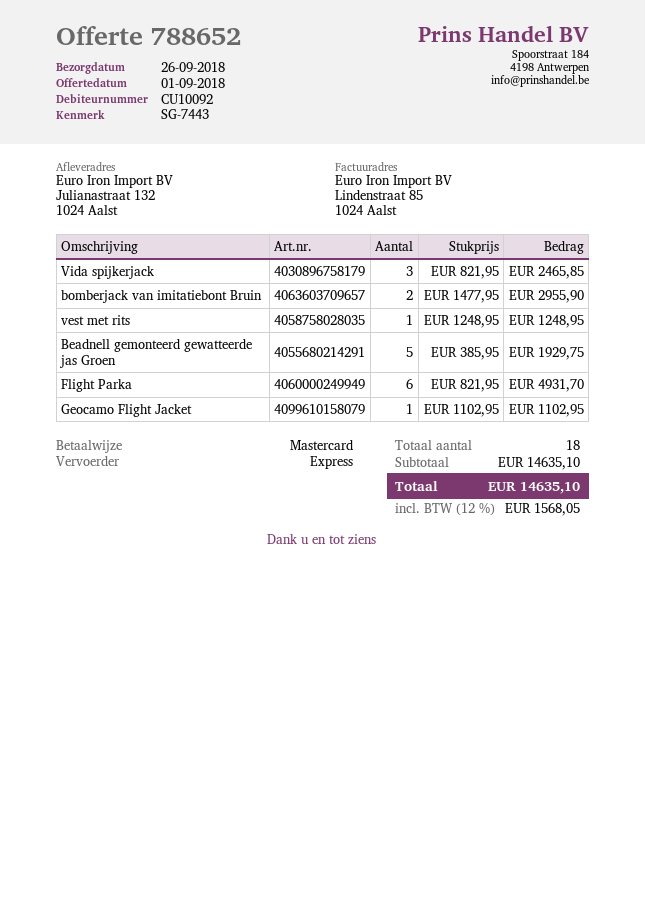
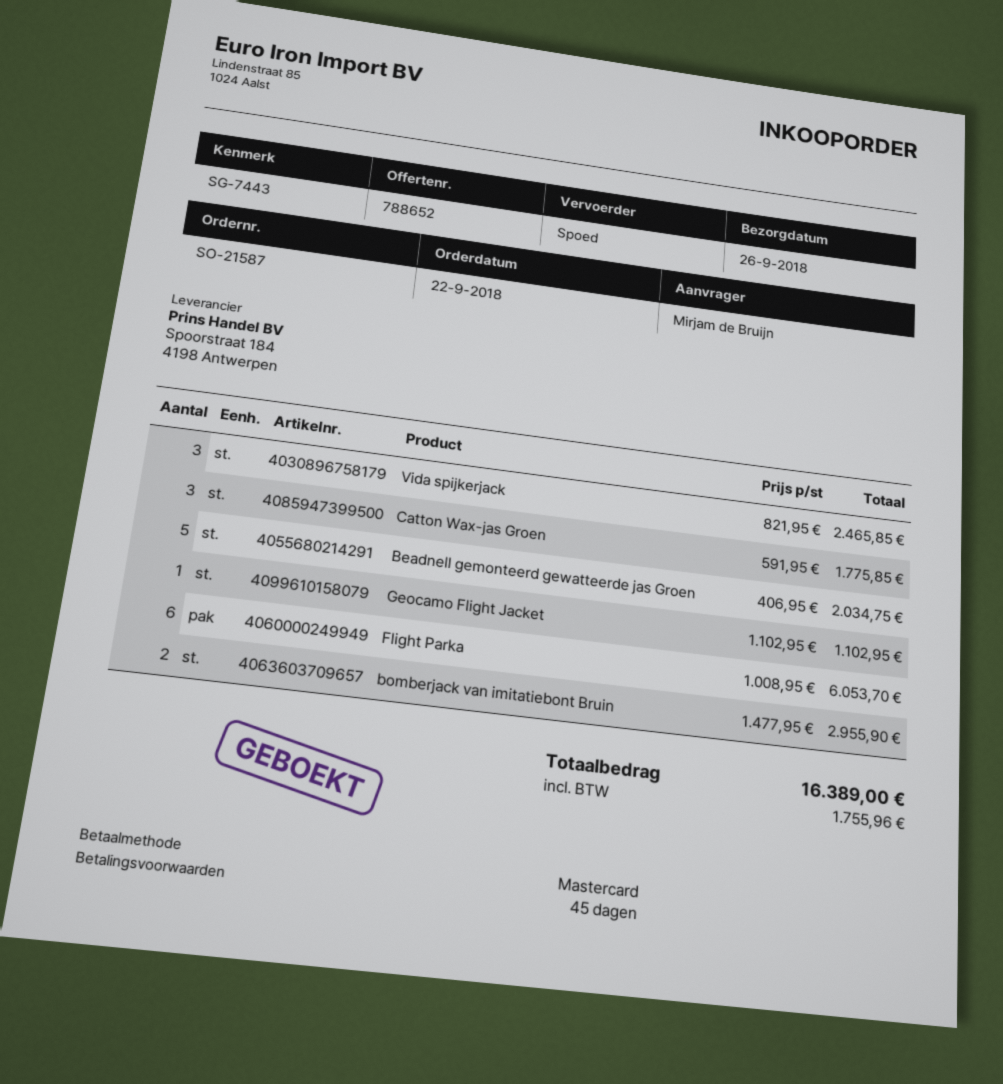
vest met rits: 1 x 1248.95 = 1248.95 -> none
Beadnell gemonteerd gewatteerde jas Groen: 5 x 385.95 = 1929.75 -> 5 x 406.95 = 2034.75
Flight Parka: 6 x 821.95 = 4931.70 -> 6 x 1008.95 = 6053.70
Catton Wax-jas Groen: none -> 3 x 591.95 = 1775.85
tax: 1568.05 -> 1755.96
total: 14635.10 -> 16389.00

